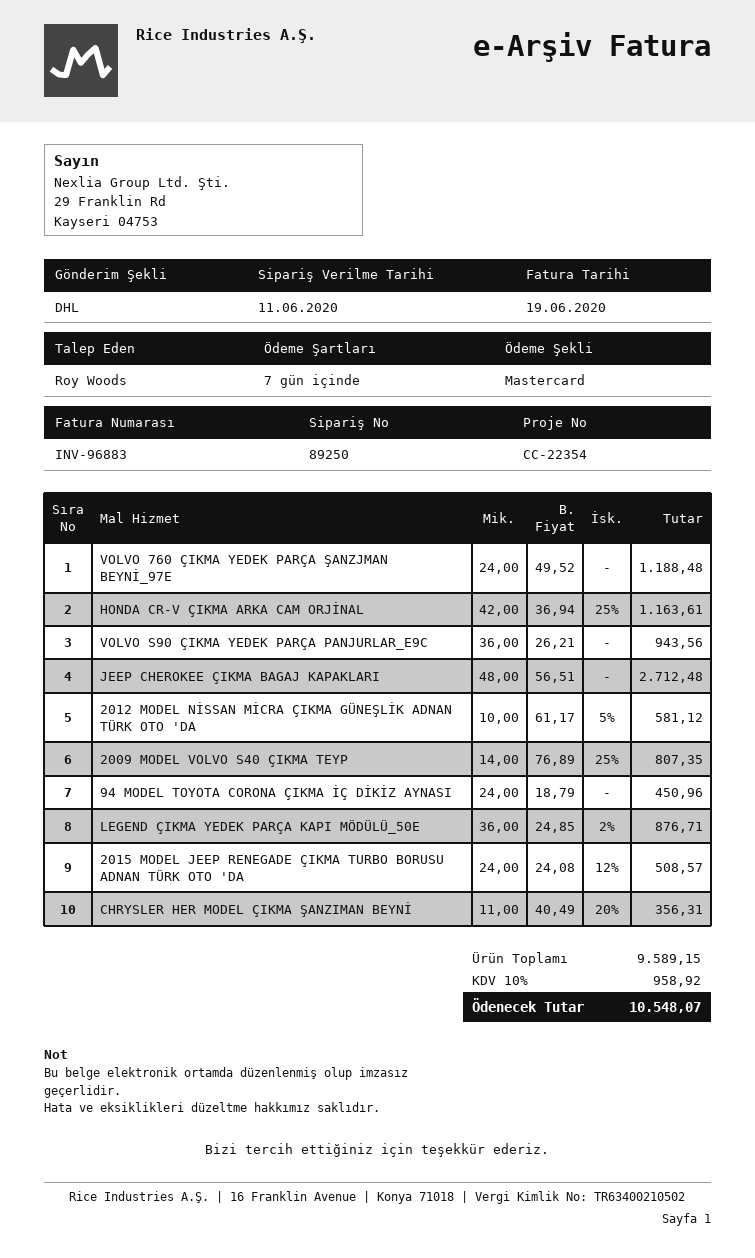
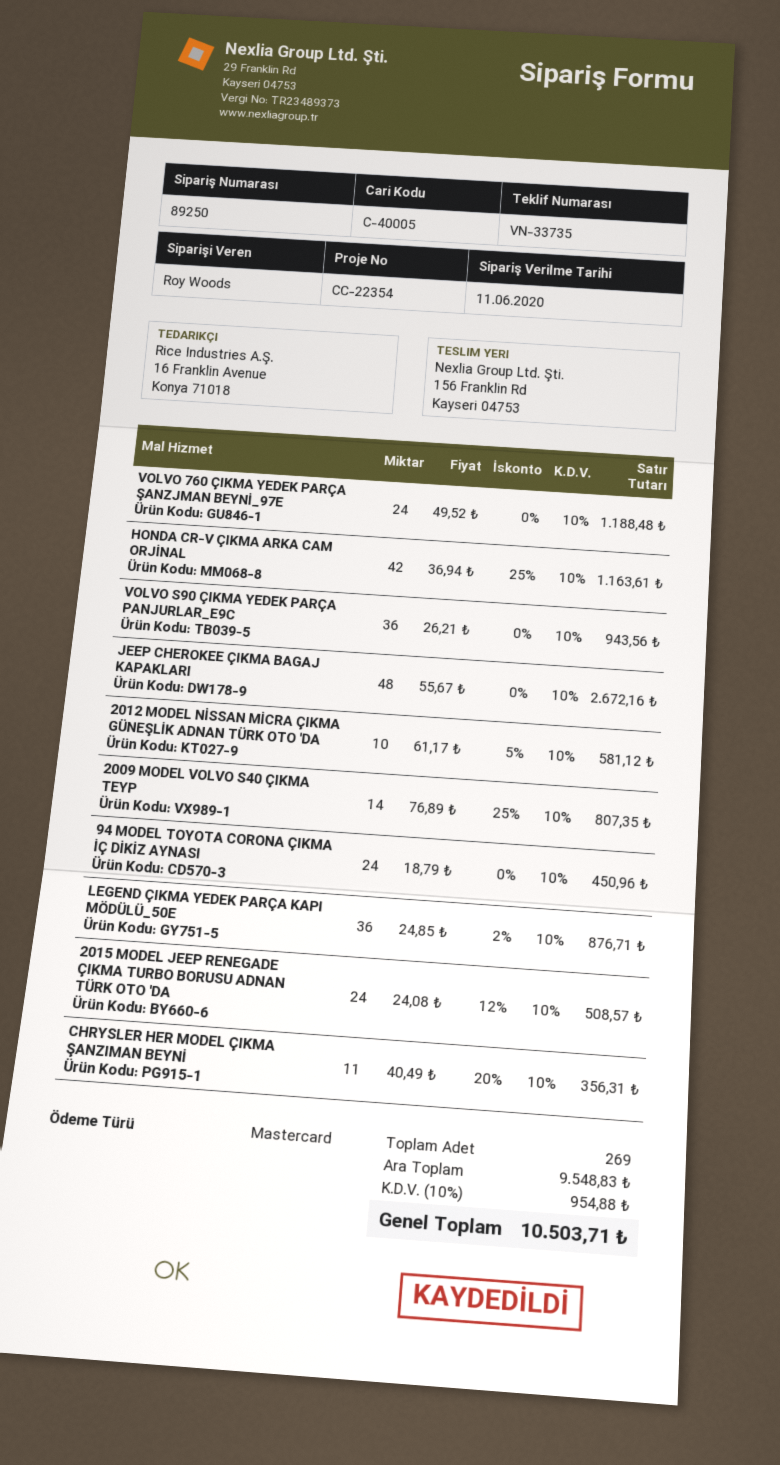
JEEP CHEROKEE ÇIKMA BAGAJ KAPAKLARI: 48 x 56.51 = 2712.48 -> 48 x 55.67 = 2672.16
subtotal: 9589.15 -> 9548.83
tax: 10% = 958.92 -> 10% = 954.88
total: 10548.07 -> 10503.71

